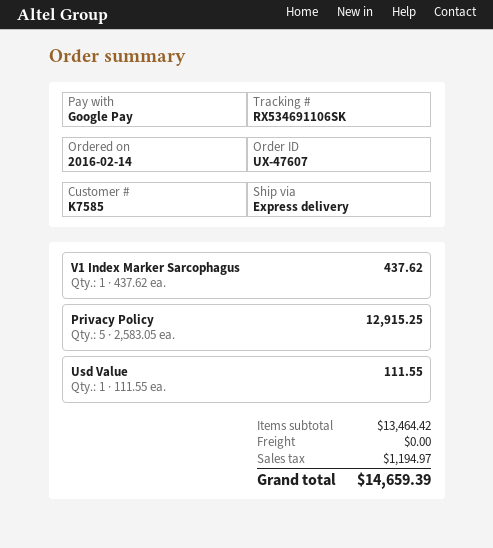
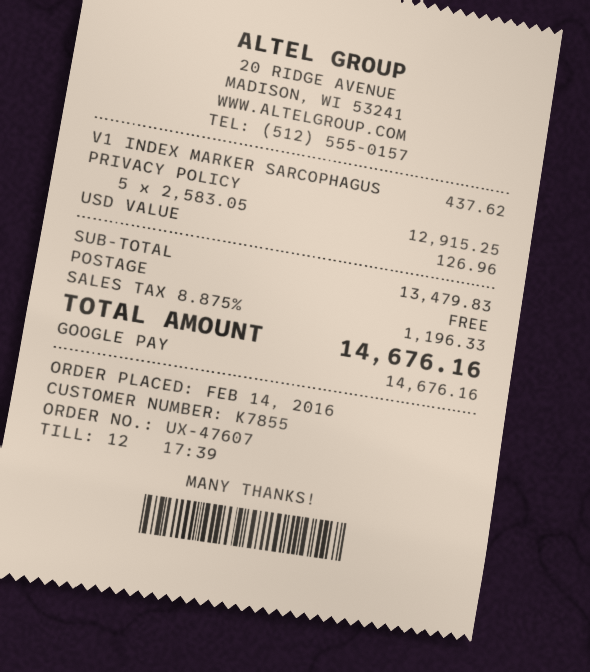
customer number: K7585 -> K7855
Usd Value: 1 x 111.55 = 111.55 -> 1 x 126.96 = 126.96
subtotal: 13464.42 -> 13479.83
tax: 1194.97 -> 1196.33
total: 14659.39 -> 14676.16

